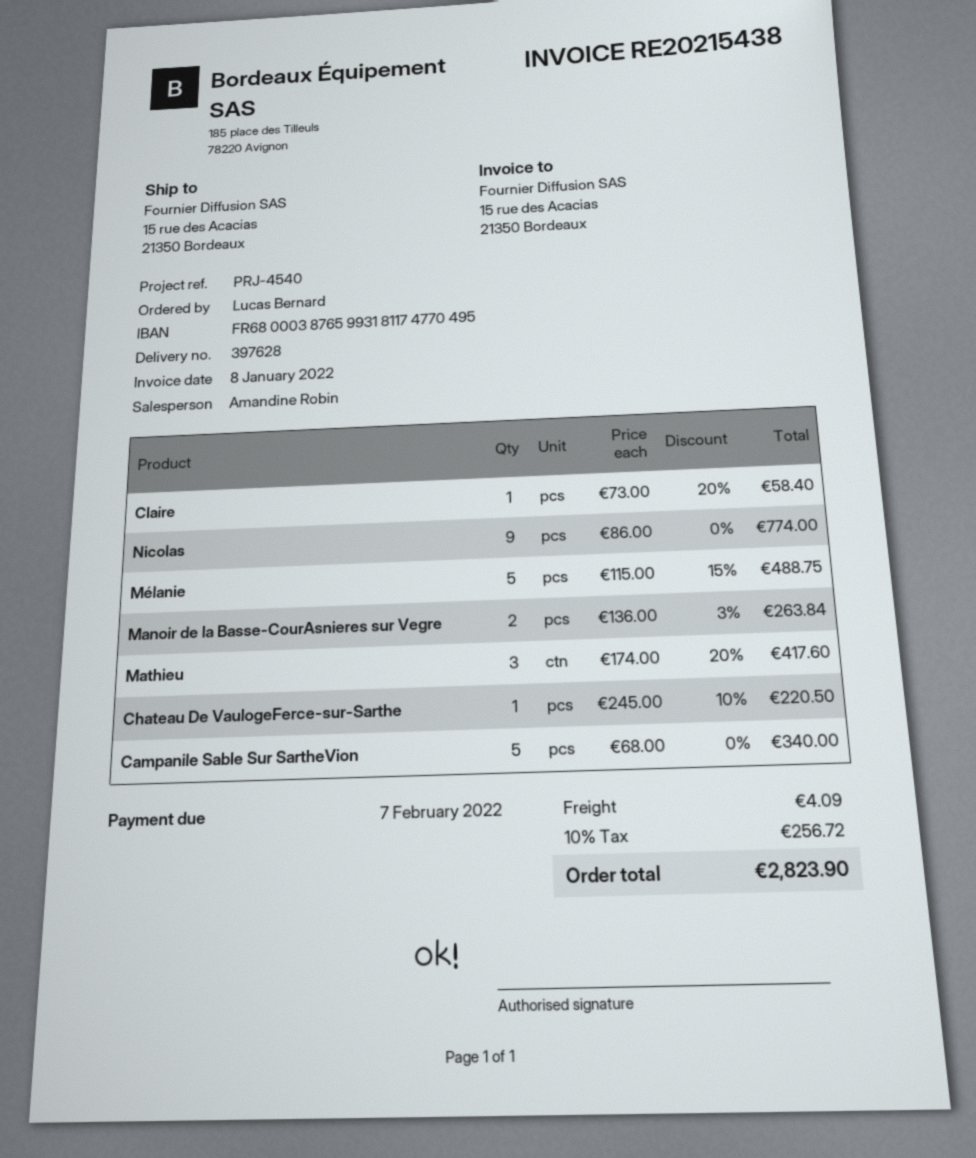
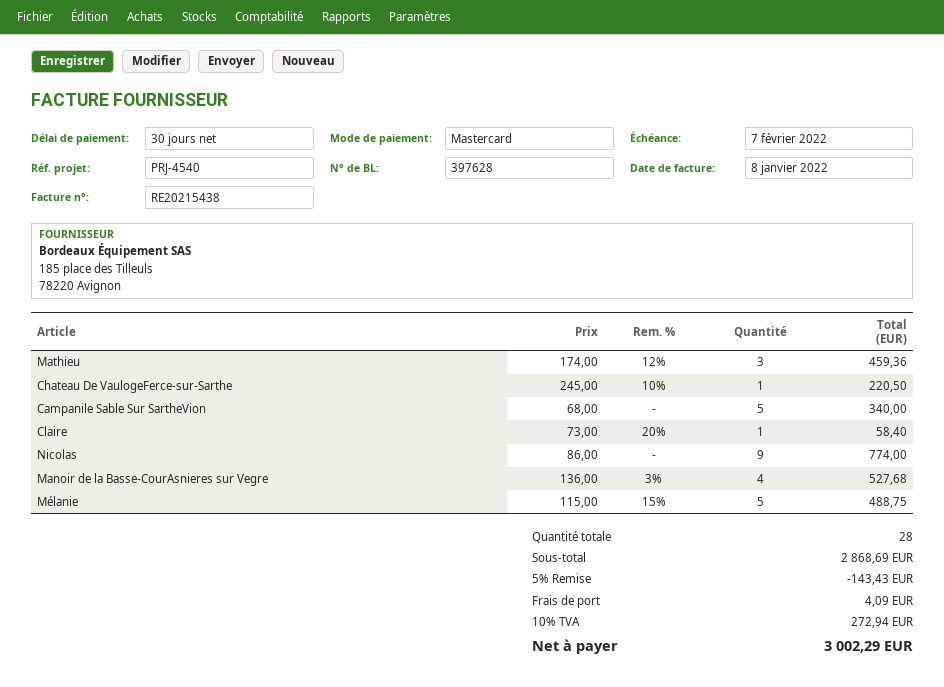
Manoir de la Basse-CourAsnieres sur Vegre: 2 x 136.00 - 3% = 263.84 -> 4 x 136.00 - 3% = 527.68
Mathieu: 3 x 174.00 - 20% = 417.60 -> 3 x 174.00 - 12% = 459.36
discount: none -> 5% = 143.43
tax: 10% = 256.72 -> 10% = 272.94
total: 2823.90 -> 3002.29

